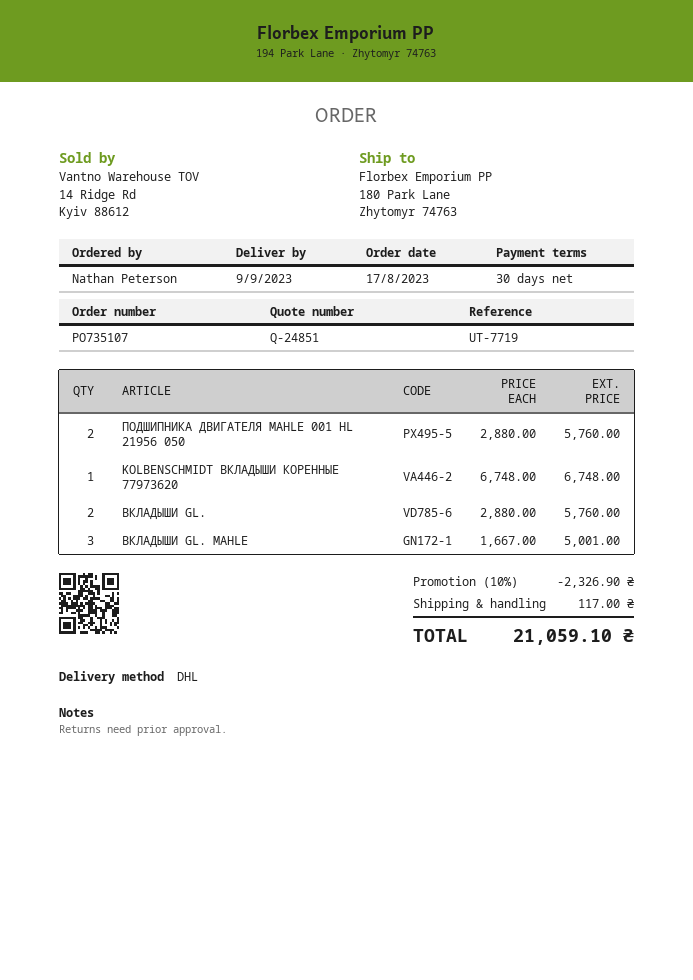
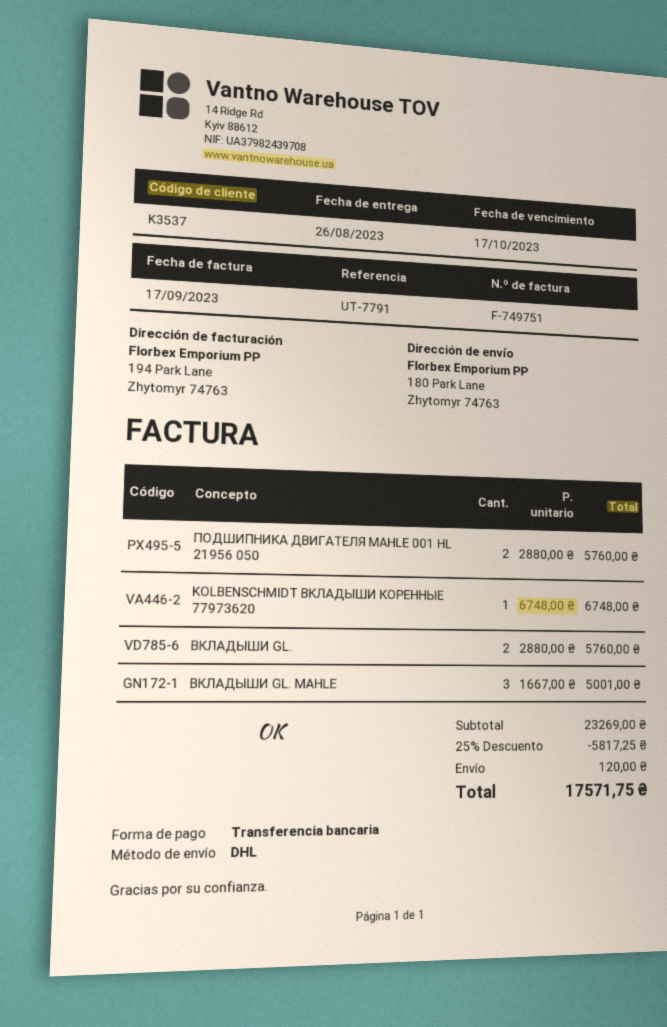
delivery date: 2023-09-09 -> 2023-08-26
reference: UT-7719 -> UT-7791
discount: 10% = 2326.90 -> 25% = 5817.25
shipping: 117.00 -> 120.00
total: 21059.10 -> 17571.75

